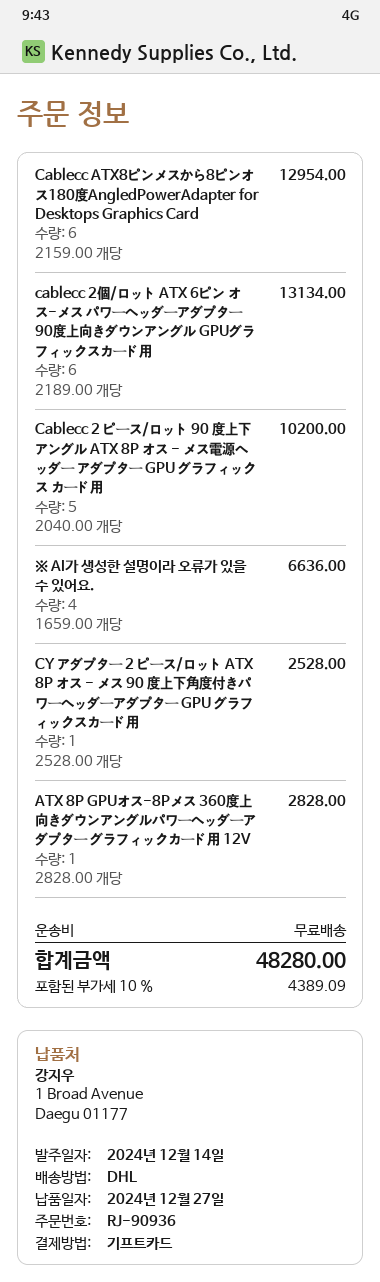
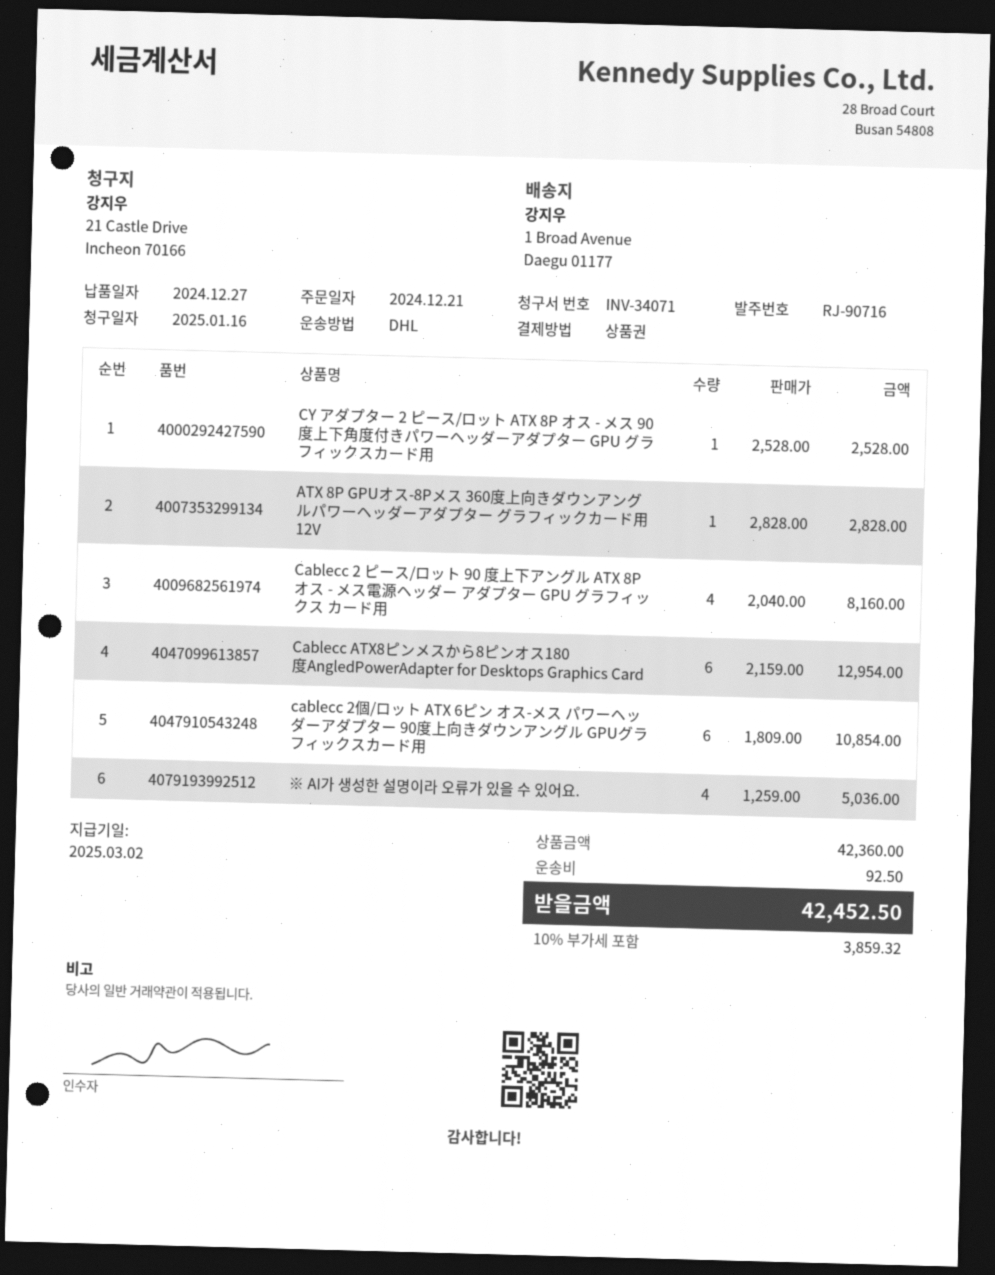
order number: RJ-90936 -> RJ-90716
order date: 2024-12-14 -> 2024-12-21
cablecc 2個/ロット ATX 6ピン オス-メス パワーヘッダーアダプター 90度上向きダウンアングル GPUグラフィックスカード用: 6 x 2189.00 = 13134.00 -> 6 x 1809.00 = 10854.00
Cablecc 2 ピース/ロット 90 度上下アングル ATX 8P オス - メス電源ヘッダー アダプター GPU グラフィックス カード用: 5 x 2040.00 = 10200.00 -> 4 x 2040.00 = 8160.00
※ AI가 생성한 설명이라 오류가 있을 수 있어요.: 4 x 1659.00 = 6636.00 -> 4 x 1259.00 = 5036.00
shipping: 0.00 -> 92.50
tax: 10% = 4389.09 -> 10% = 3859.32
total: 48280.00 -> 42452.50

